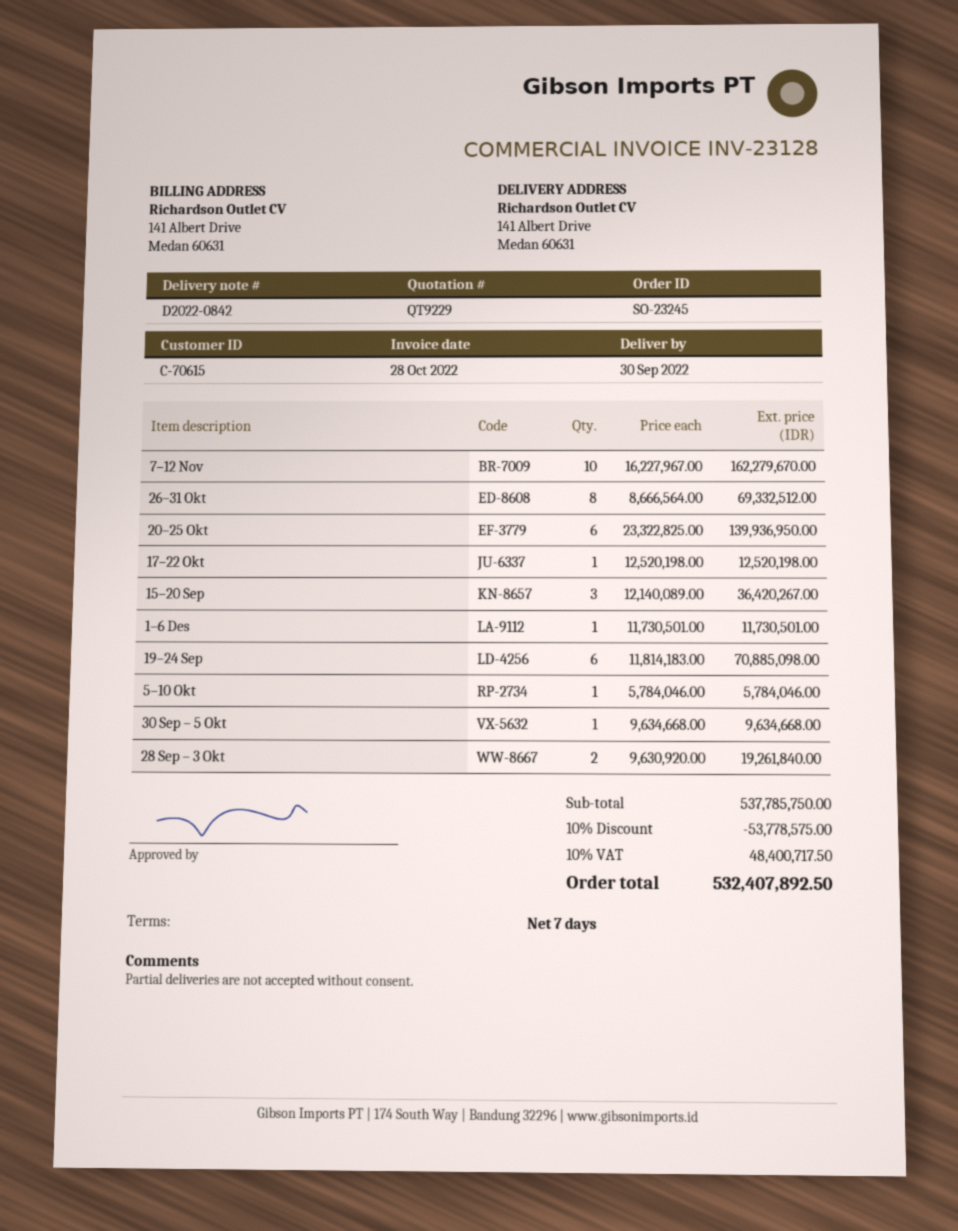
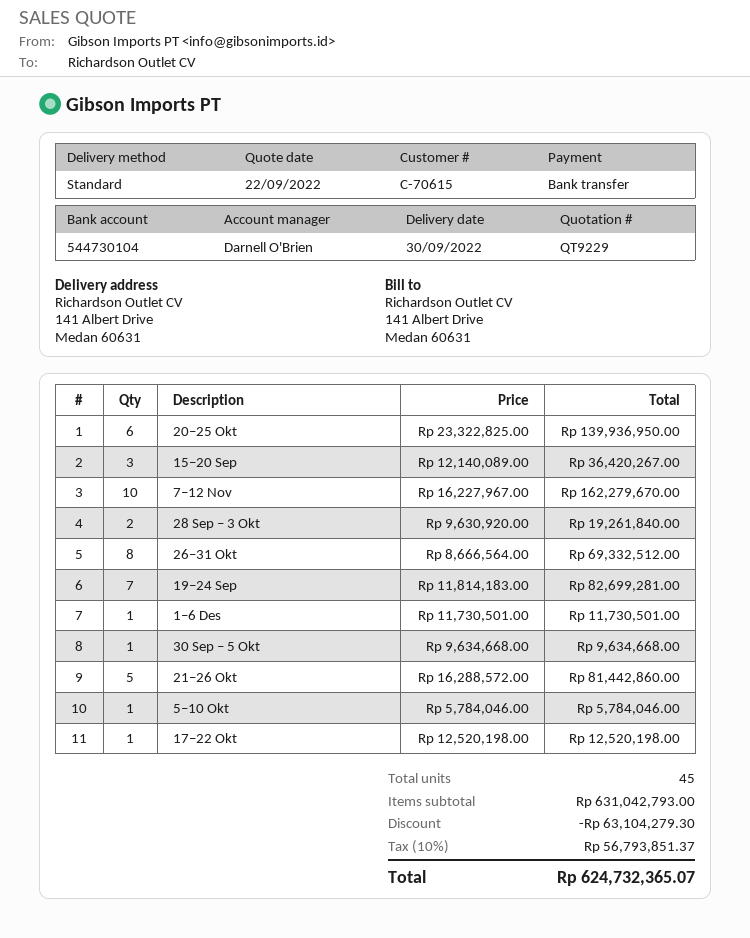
19–24 Sep: 6 x 11814183.00 = 70885098.00 -> 7 x 11814183.00 = 82699281.00
21–26 Okt: none -> 5 x 16288572.00 = 81442860.00
subtotal: 537785750.00 -> 631042793.00
discount: 53778575.00 -> 63104279.30
tax: 10% = 48400717.50 -> 10% = 56793851.37
total: 532407892.50 -> 624732365.07

